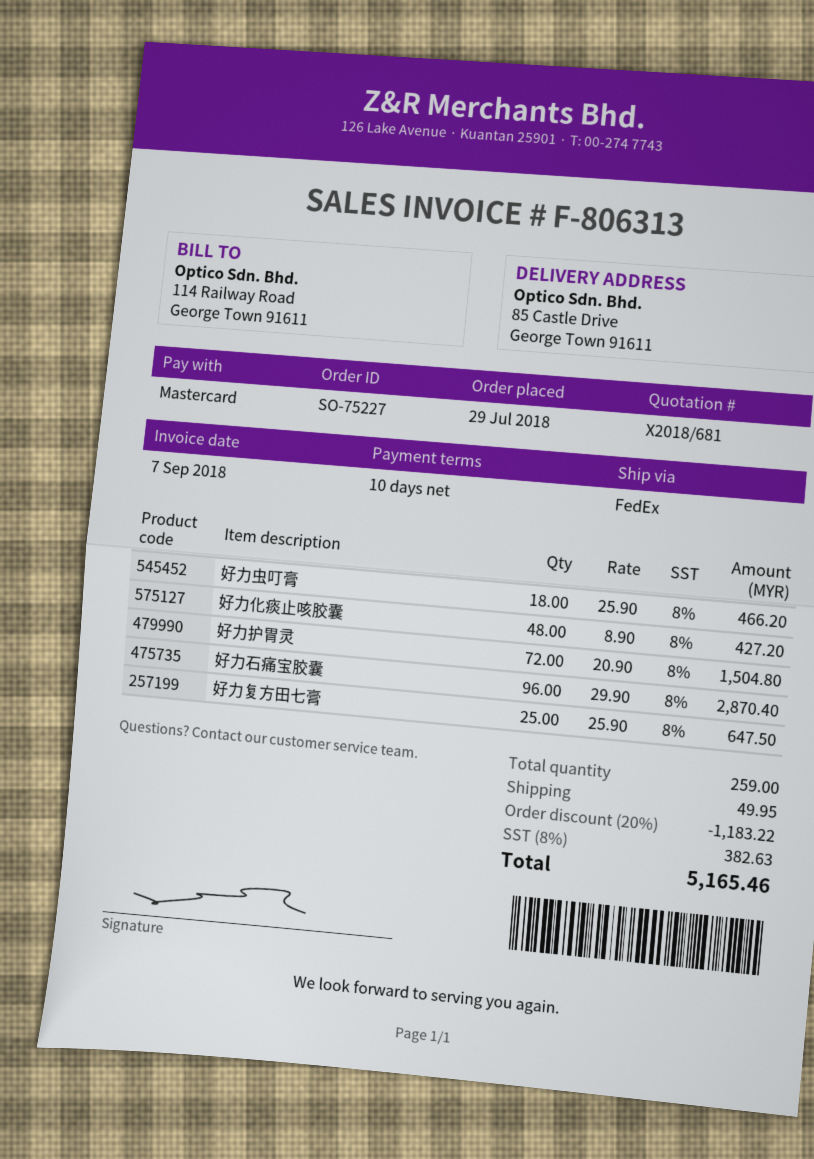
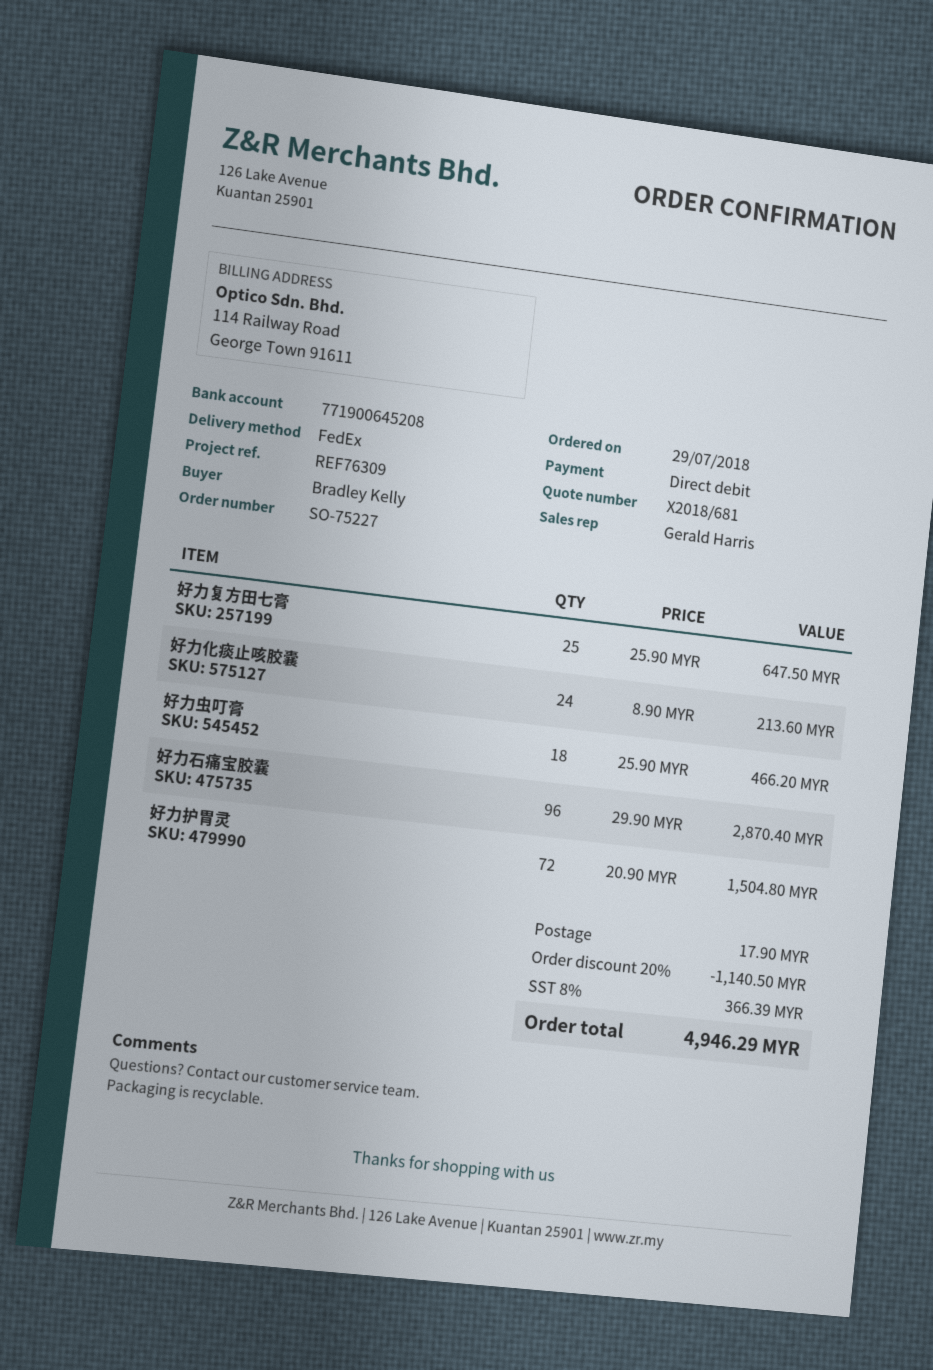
payment method: Mastercard -> direct debit
好力化痰止咳胶囊: 48 x 8.90 = 427.20 -> 24 x 8.90 = 213.60
discount: 20% = 1183.22 -> 20% = 1140.50
shipping: 49.95 -> 17.90
tax: 8% = 382.63 -> 8% = 366.39
total: 5165.46 -> 4946.29

